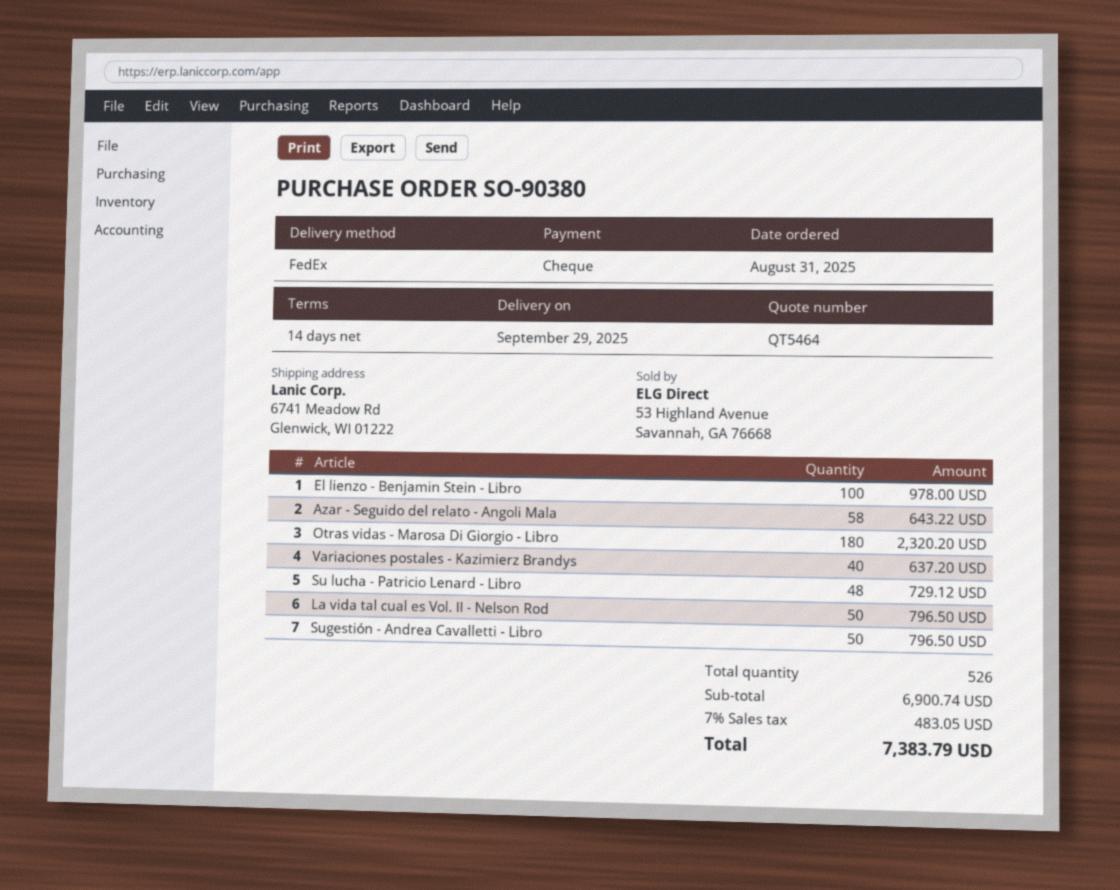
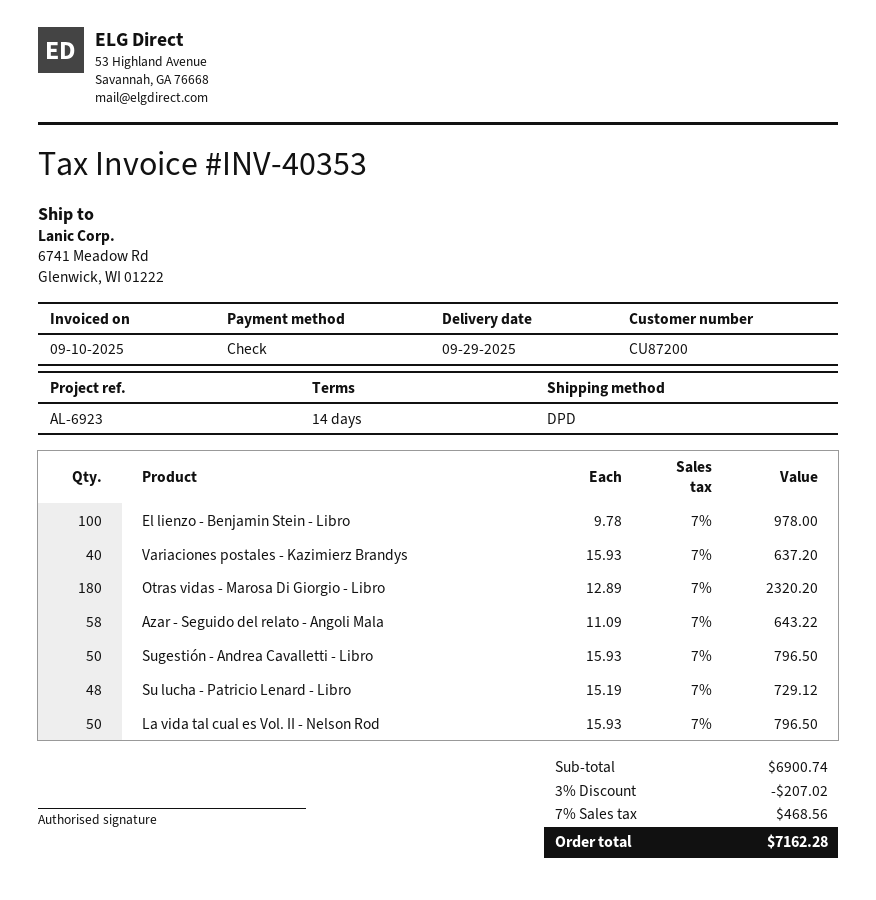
shipping method: FedEx -> DPD
discount: none -> 3% = 207.02
tax: 7% = 483.05 -> 7% = 468.56
total: 7383.79 -> 7162.28

